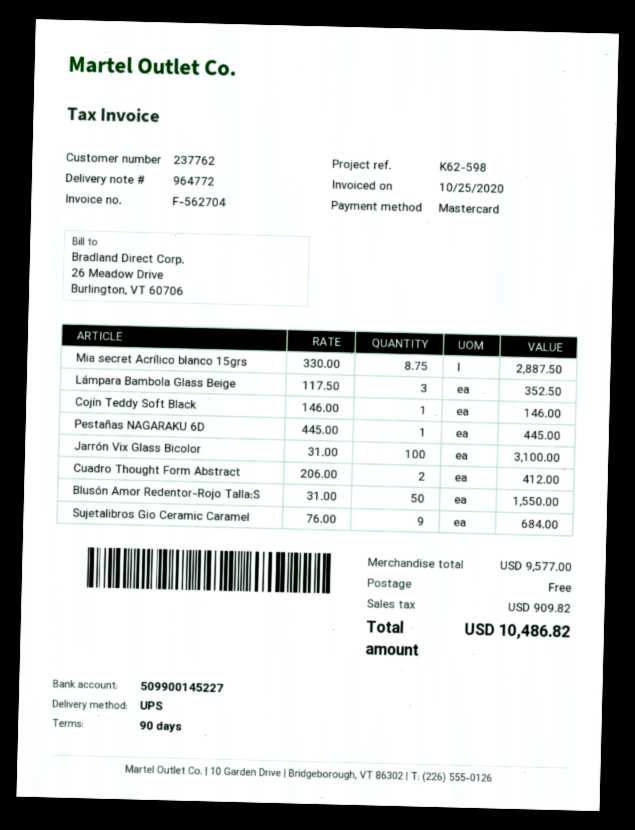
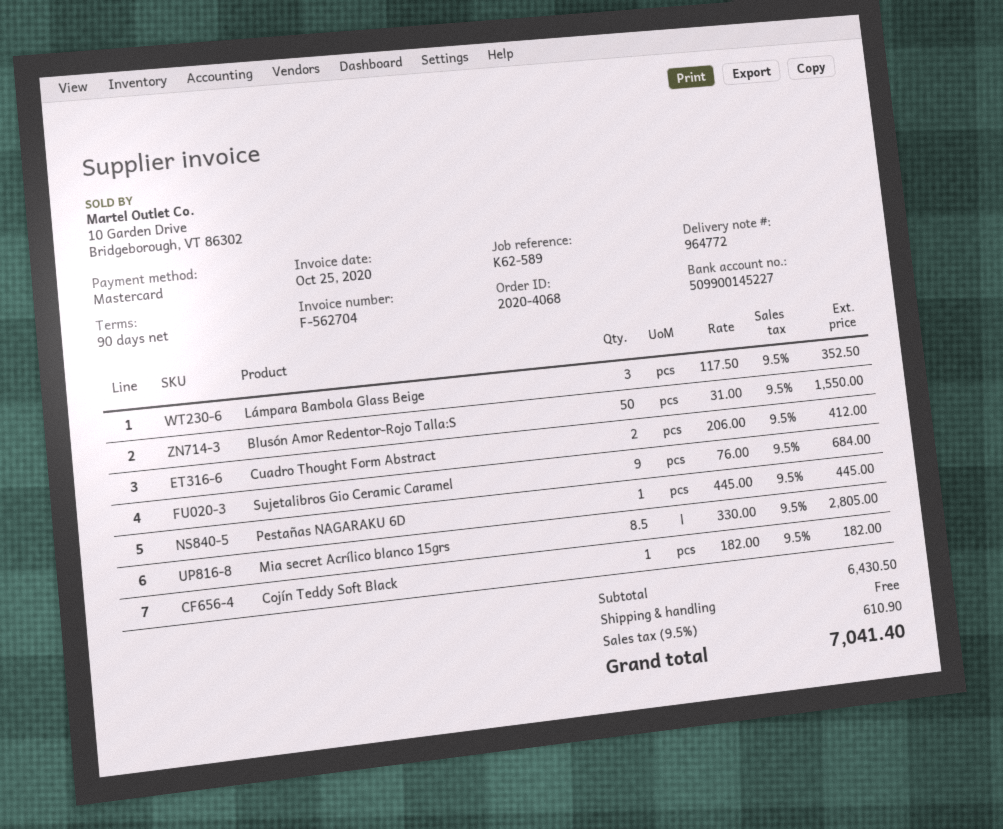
reference: K62-598 -> K62-589
Mia secret Acrílico blanco 15grs: 8.75 x 330.00 = 2887.50 -> 8.5 x 330.00 = 2805.00
Cojín Teddy Soft Black: 1 x 146.00 = 146.00 -> 1 x 182.00 = 182.00
Jarrón Vix Glass Bicolor: 100 x 31.00 = 3100.00 -> none
subtotal: 9577.00 -> 6430.50
tax: 909.82 -> 610.90
total: 10486.82 -> 7041.40

